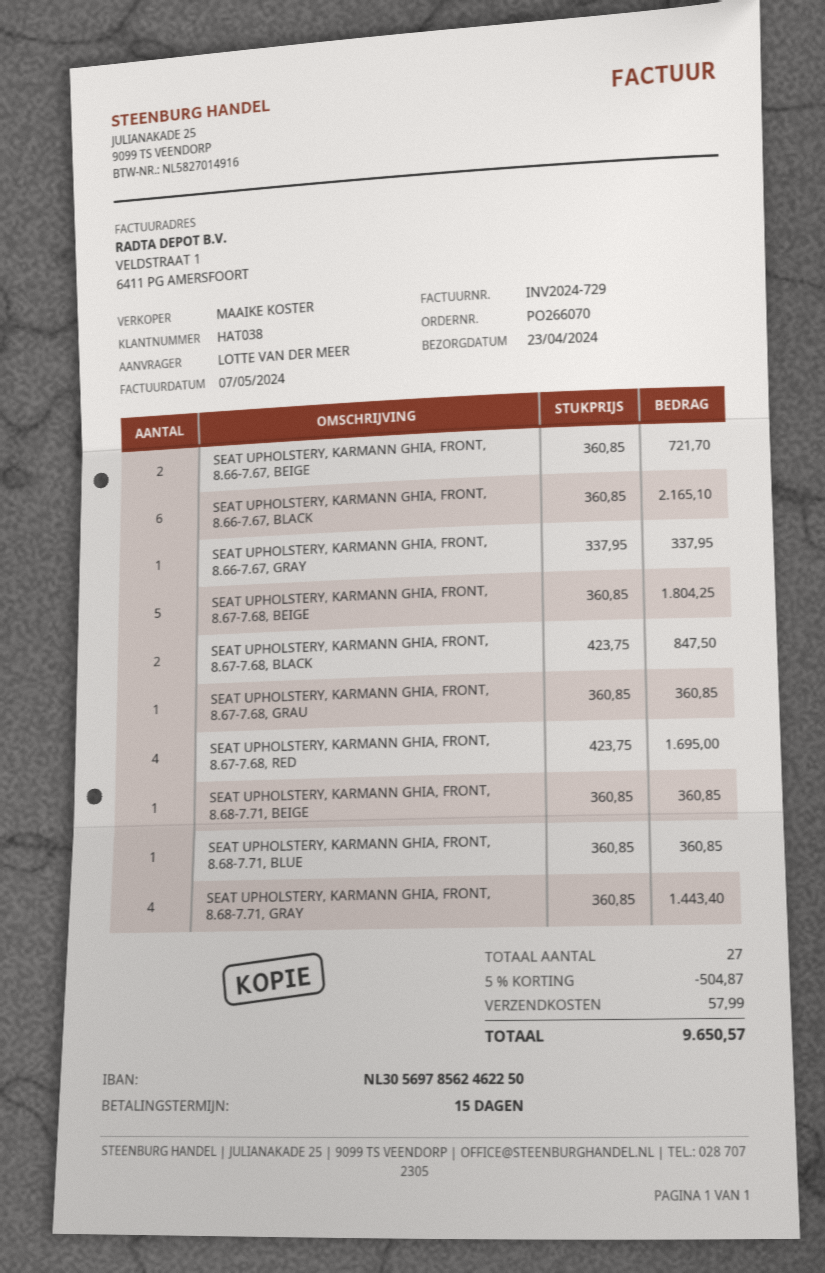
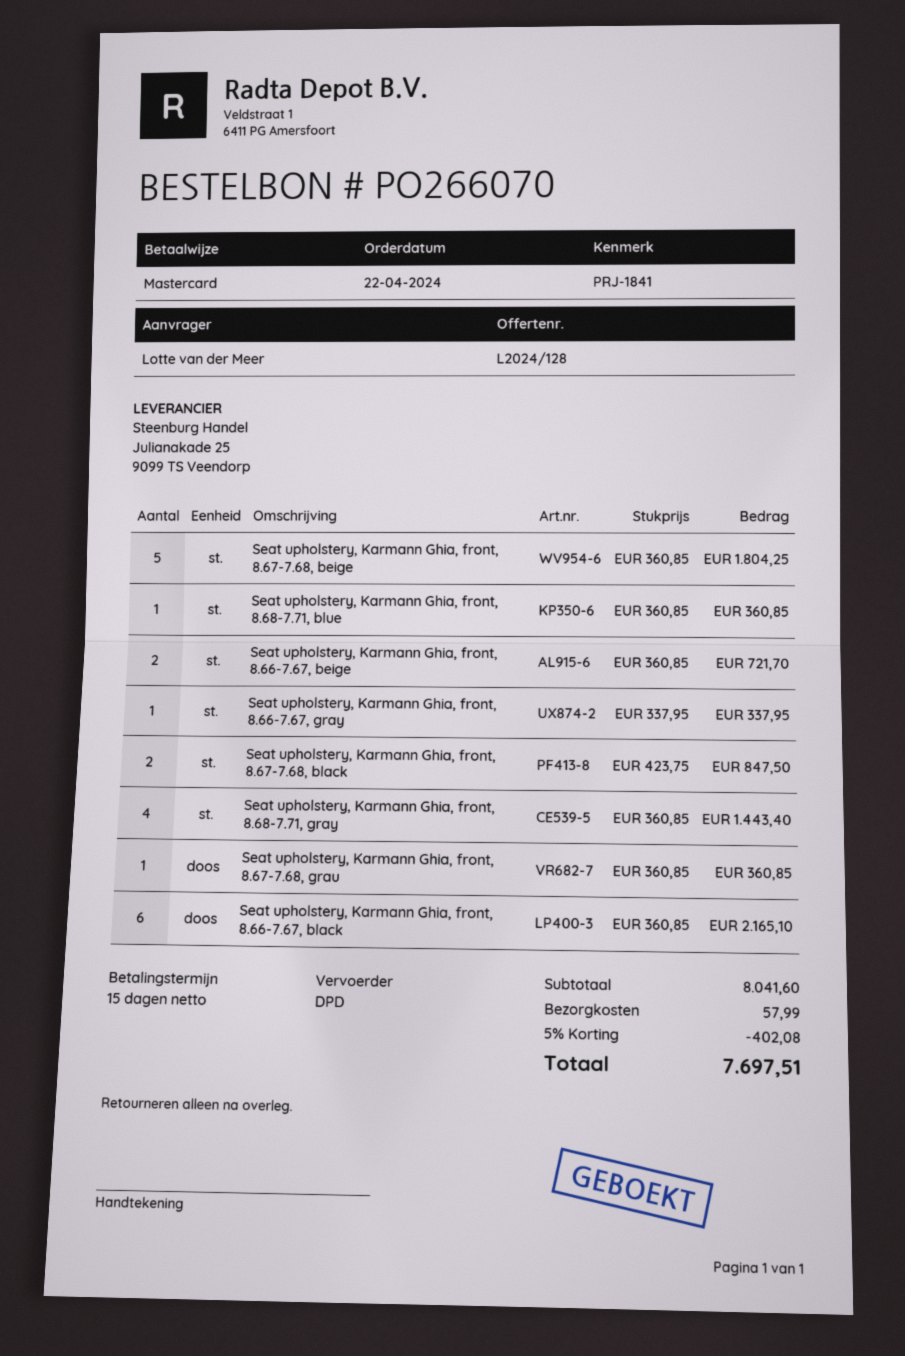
SEAT UPHOLSTERY, KARMANN GHIA, FRONT, 8.67-7.68, RED: 4 x 423.75 = 1695.00 -> none
SEAT UPHOLSTERY, KARMANN GHIA, FRONT, 8.68-7.71, BEIGE: 1 x 360.85 = 360.85 -> none
discount: 5% = 504.87 -> 5% = 402.08
total: 9650.57 -> 7697.51

